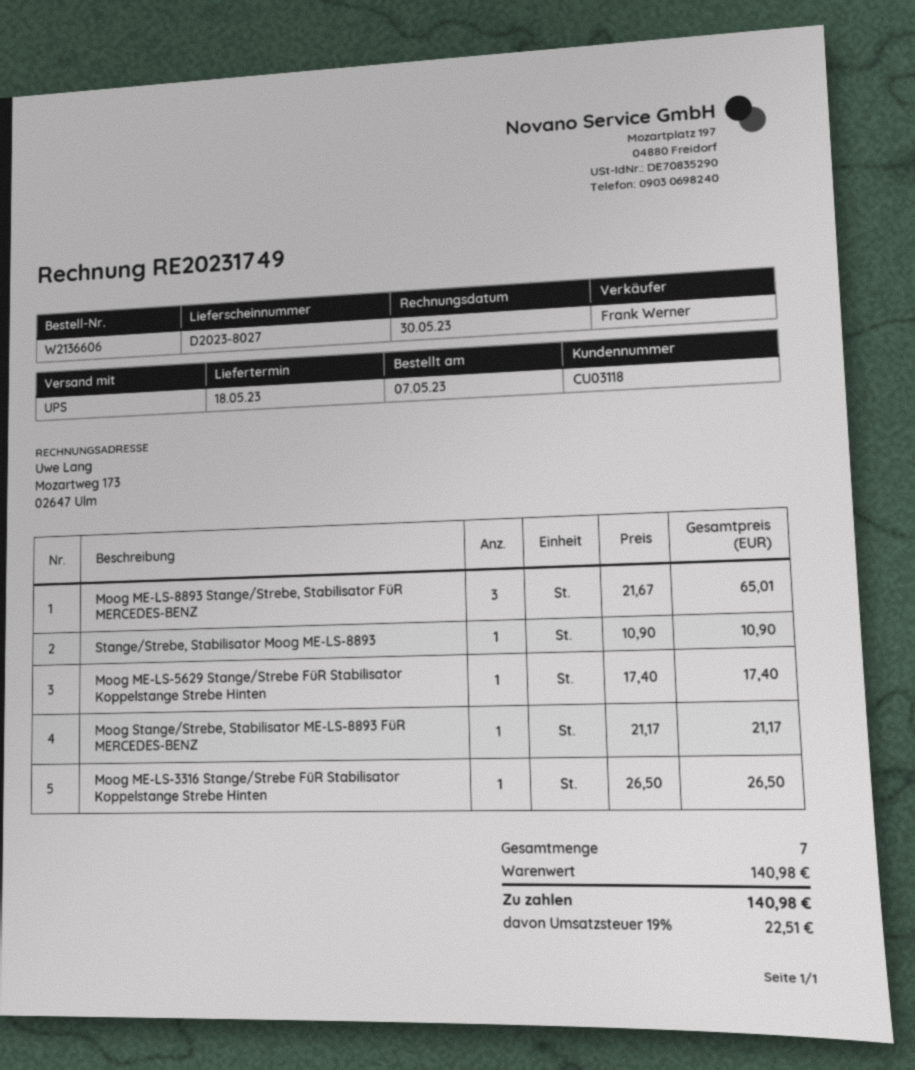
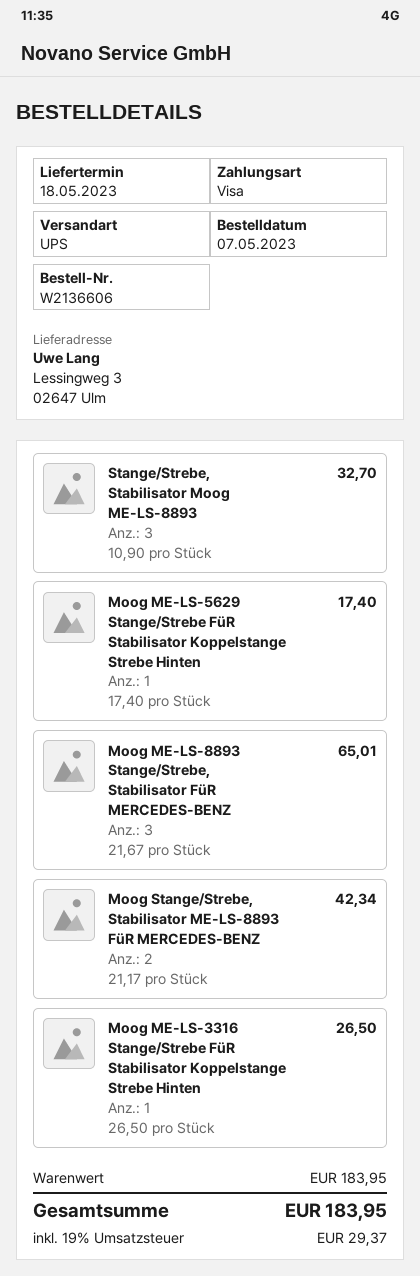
Stange/Strebe, Stabilisator Moog ME-LS-8893: 1 x 10.90 = 10.90 -> 3 x 10.90 = 32.70
Moog Stange/Strebe, Stabilisator ME-LS-8893 FüR MERCEDES-BENZ: 1 x 21.17 = 21.17 -> 2 x 21.17 = 42.34
subtotal: 140.98 -> 183.95
tax: 19% = 22.51 -> 19% = 29.37
total: 140.98 -> 183.95

